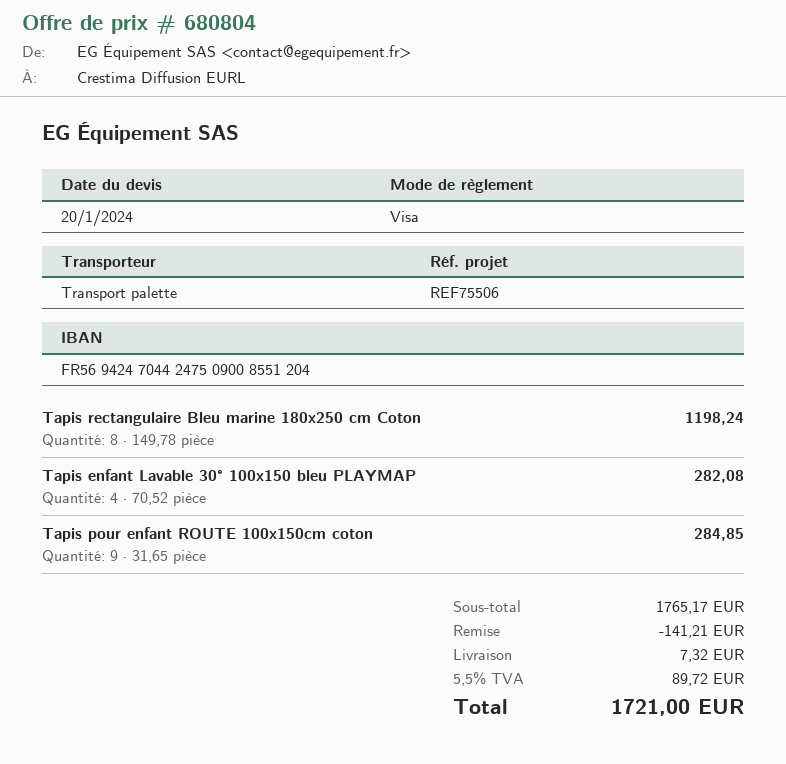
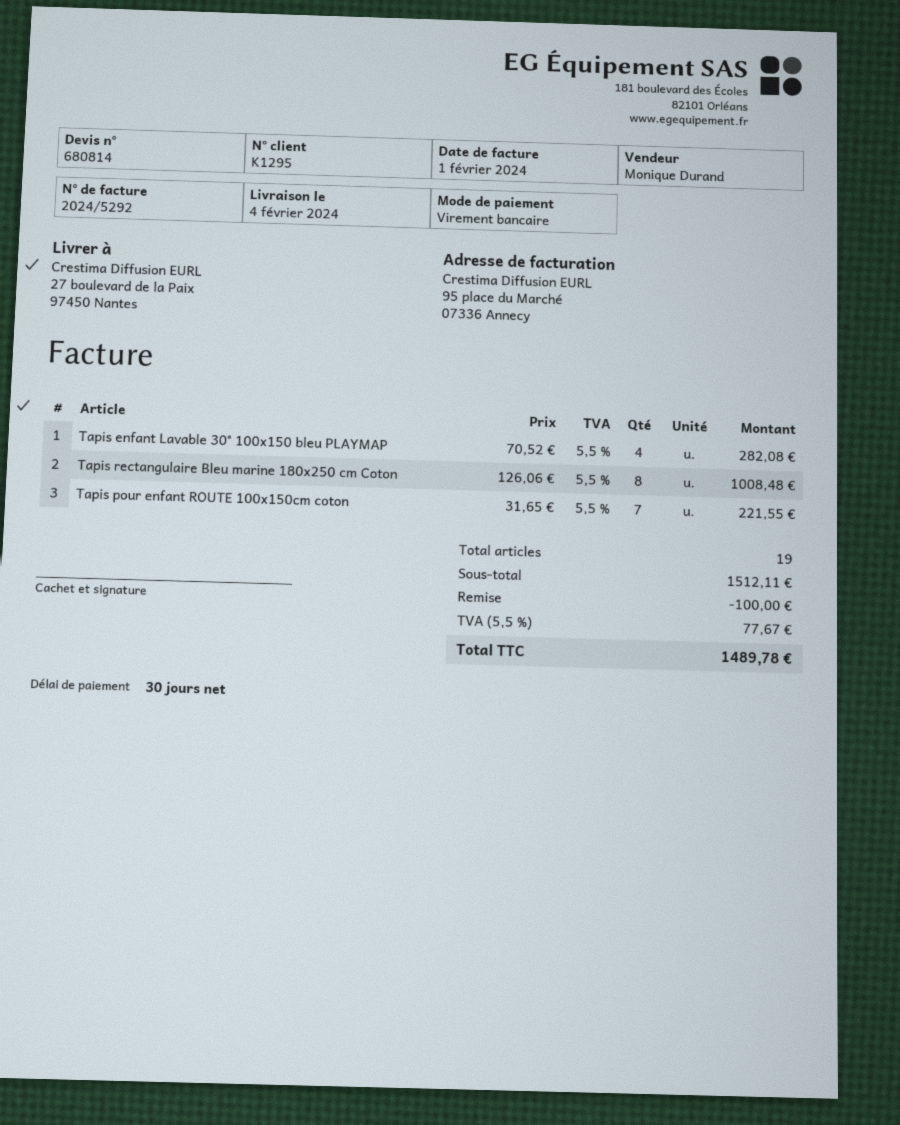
quote number: 680804 -> 680814
payment method: Visa -> bank transfer
Tapis rectangulaire Bleu marine 180x250 cm Coton: 8 x 149.78 = 1198.24 -> 8 x 126.06 = 1008.48
Tapis pour enfant ROUTE 100x150cm coton: 9 x 31.65 = 284.85 -> 7 x 31.65 = 221.55
subtotal: 1765.17 -> 1512.11
discount: 141.21 -> 100.00
shipping: 7.32 -> none
tax: 5.5% = 89.72 -> 5.5% = 77.67
total: 1721.00 -> 1489.78

